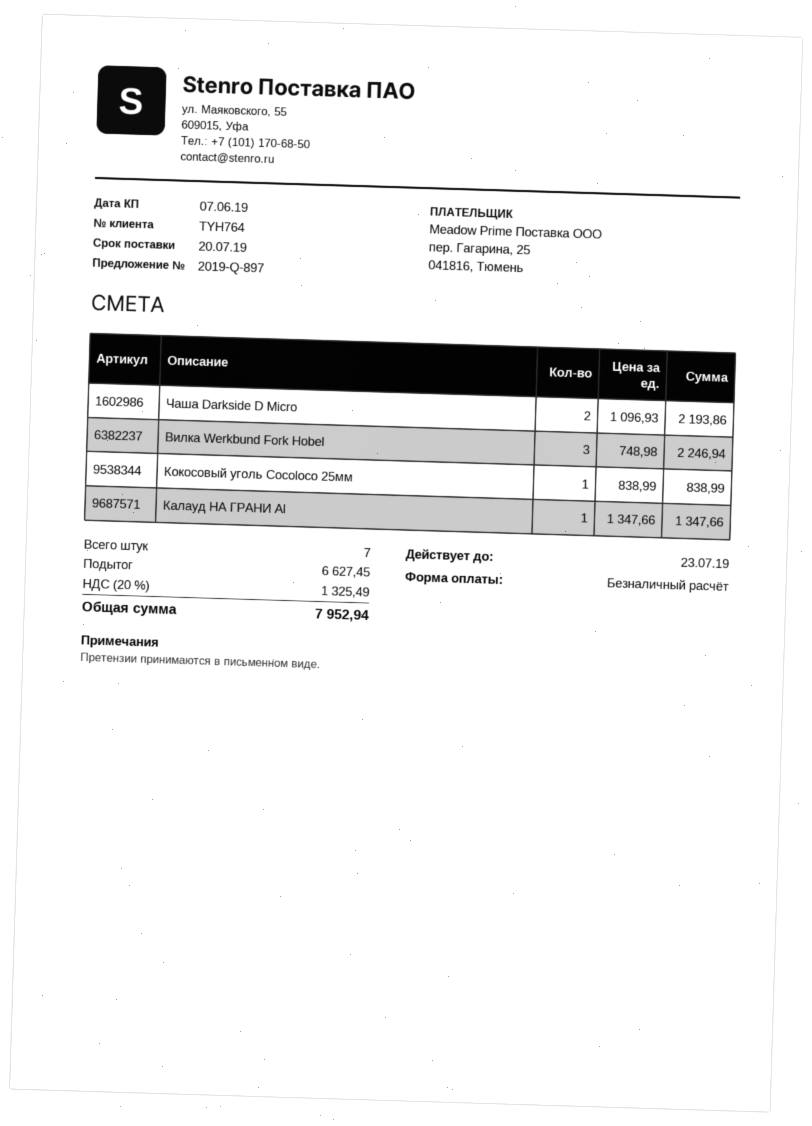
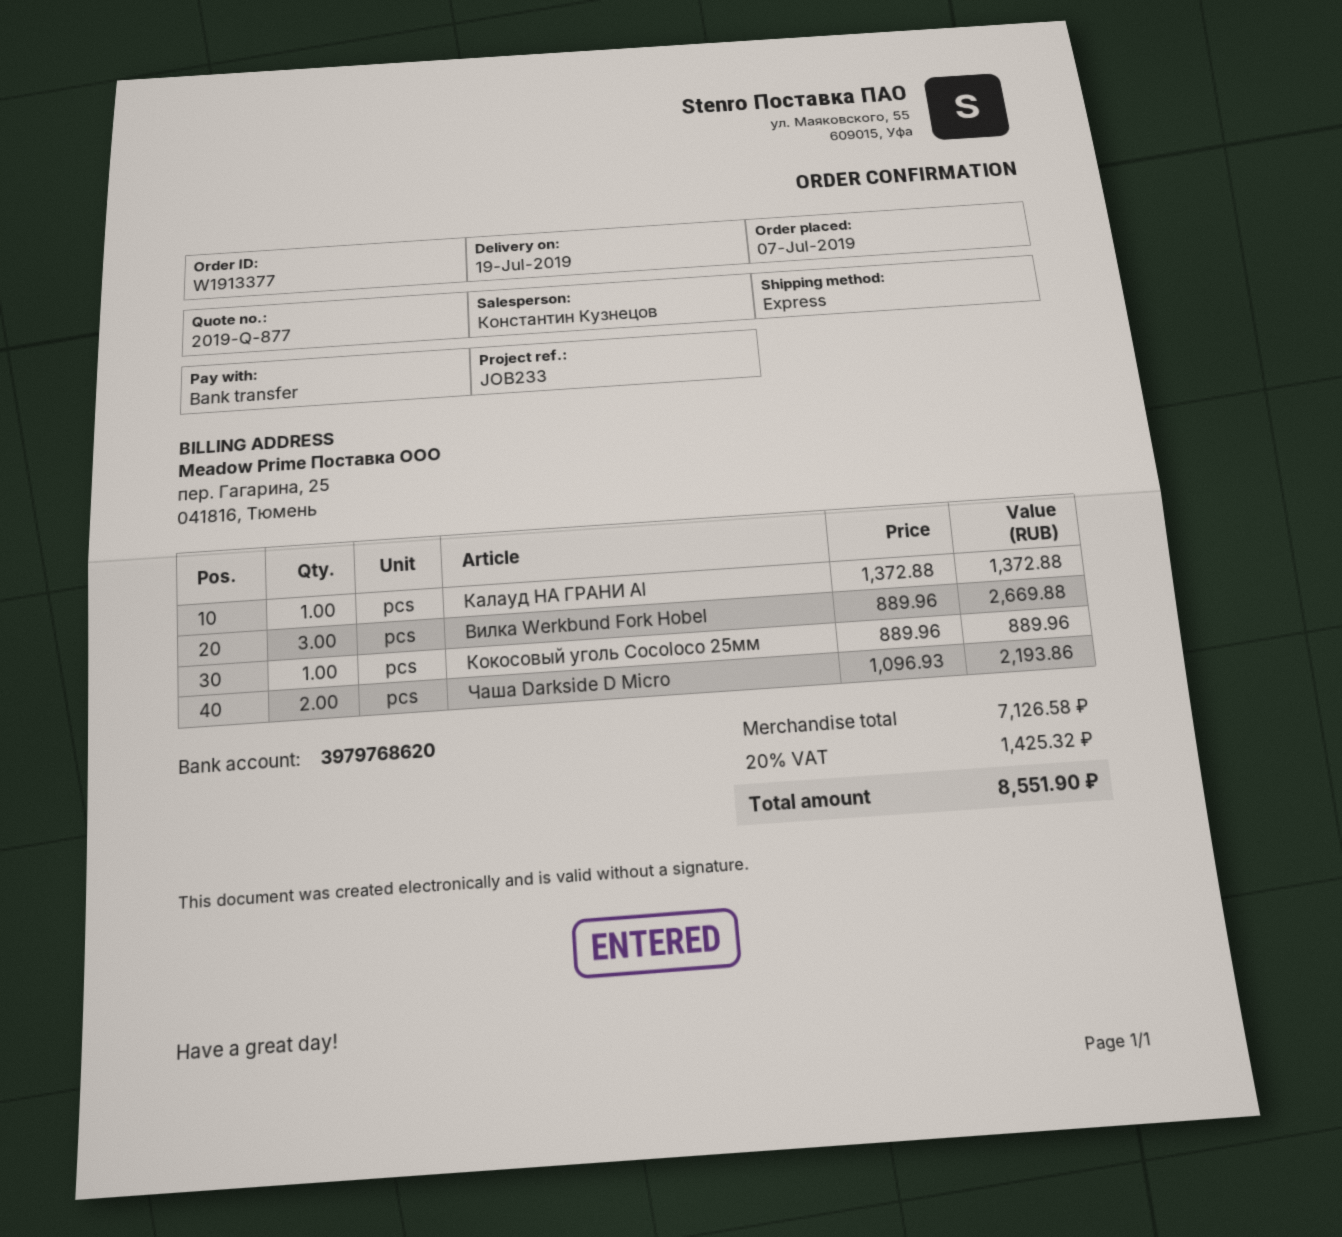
quote number: 2019-Q-897 -> 2019-Q-877
delivery date: 2019-07-20 -> 2019-07-19
Вилка Werkbund Fork Hobel: 3 x 748.98 = 2246.94 -> 3 x 889.96 = 2669.88
Кокосовый уголь Cocoloco 25мм: 1 x 838.99 = 838.99 -> 1 x 889.96 = 889.96
Калауд НА ГРАНИ Al: 1 x 1347.66 = 1347.66 -> 1 x 1372.88 = 1372.88
subtotal: 6627.45 -> 7126.58
tax: 20% = 1325.49 -> 20% = 1425.32
total: 7952.94 -> 8551.90

